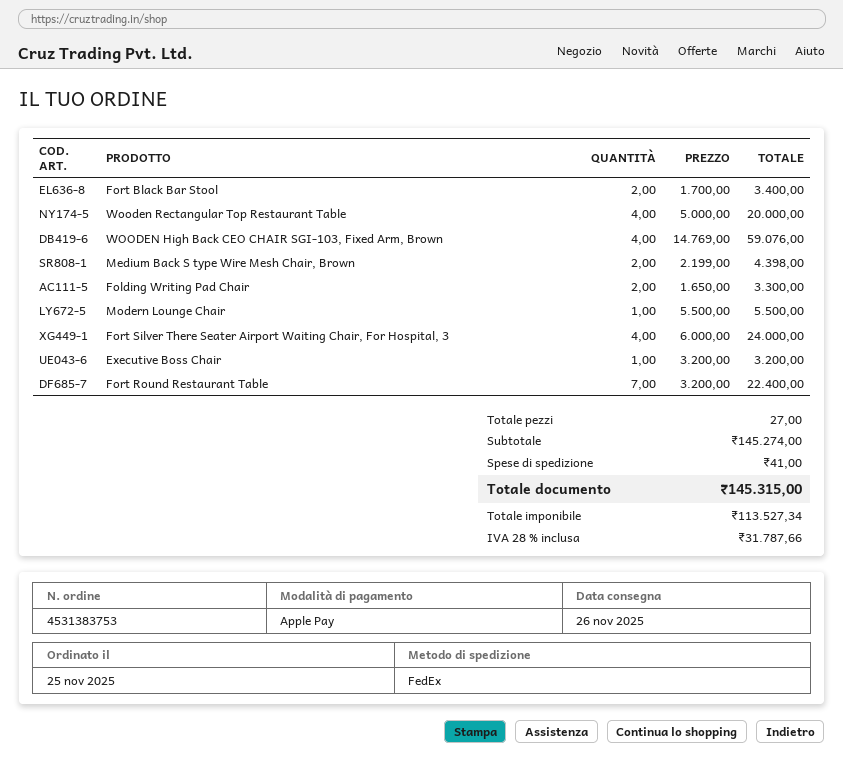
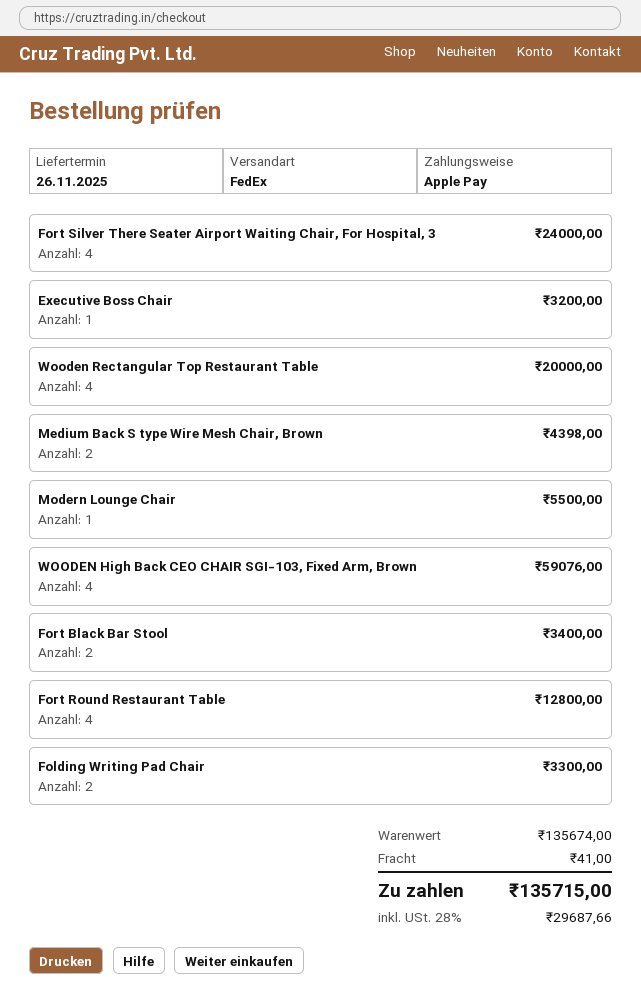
Fort Round Restaurant Table: 7 for 22400.00 -> 4 for 12800.00
subtotal: 145274.00 -> 135674.00
tax: 28% = 31787.66 -> 28% = 29687.66
total: 145315.00 -> 135715.00

